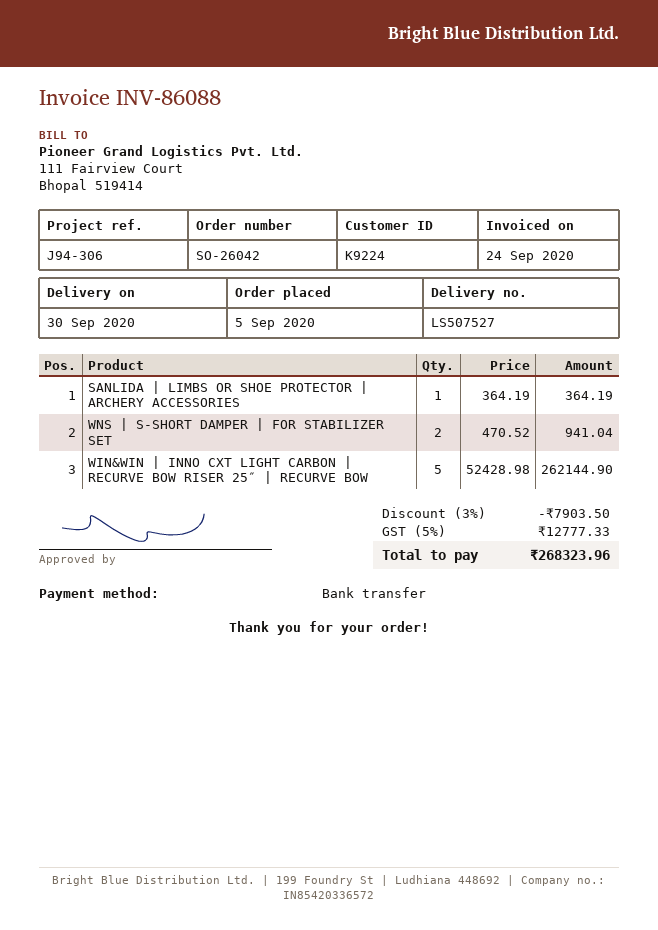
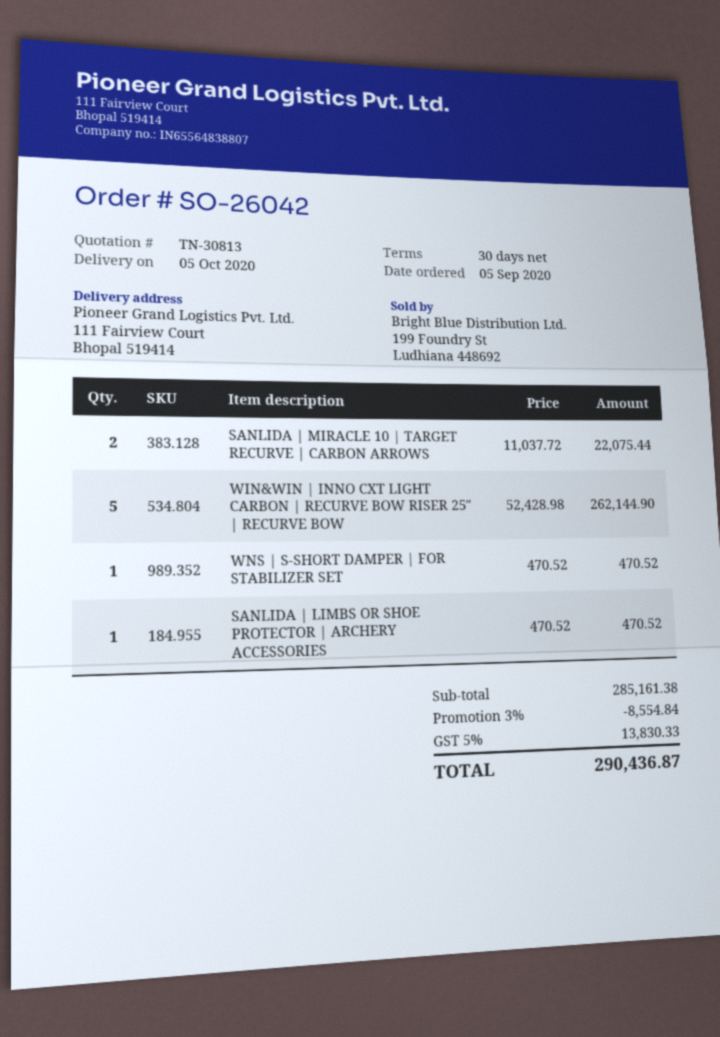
delivery date: 2020-09-30 -> 2020-10-05
SANLIDA | LIMBS OR SHOE PROTECTOR | ARCHERY ACCESSORIES: 1 x 364.19 = 364.19 -> 1 x 470.52 = 470.52
WNS | S-SHORT DAMPER | FOR STABILIZER SET: 2 x 470.52 = 941.04 -> 1 x 470.52 = 470.52
SANLIDA | MIRACLE 10 | TARGET RECURVE | CARBON ARROWS: none -> 2 x 11037.72 = 22075.44
discount: 3% = 7903.50 -> 3% = 8554.84
tax: 5% = 12777.33 -> 5% = 13830.33
total: 268323.96 -> 290436.87

